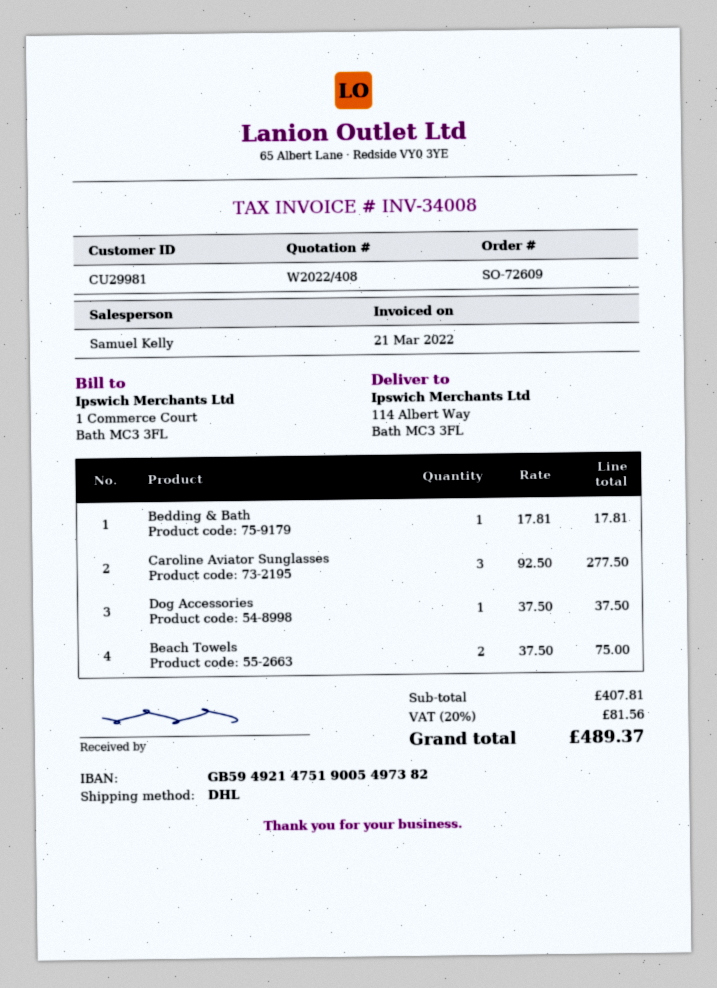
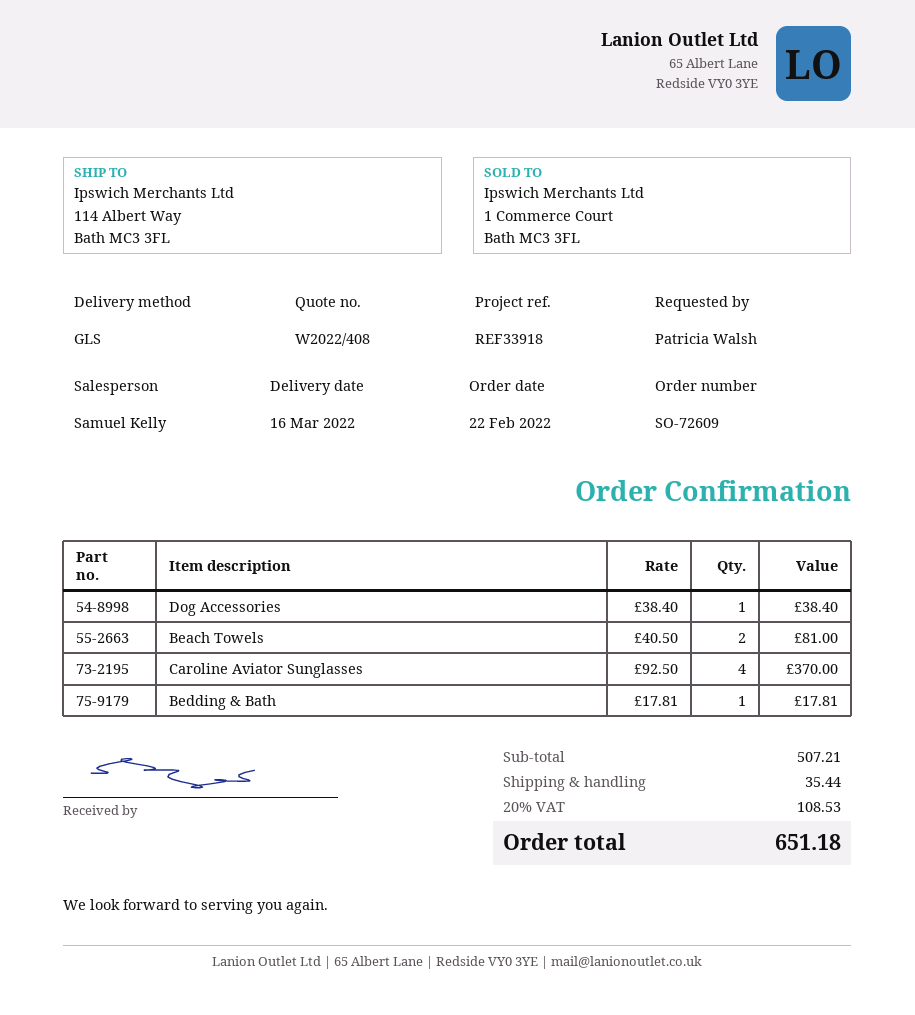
shipping method: DHL -> GLS
Caroline Aviator Sunglasses: 3 x 92.50 = 277.50 -> 4 x 92.50 = 370.00
Dog Accessories: 1 x 37.50 = 37.50 -> 1 x 38.40 = 38.40
Beach Towels: 2 x 37.50 = 75.00 -> 2 x 40.50 = 81.00
subtotal: 407.81 -> 507.21
shipping: none -> 35.44
tax: 20% = 81.56 -> 20% = 108.53
total: 489.37 -> 651.18

